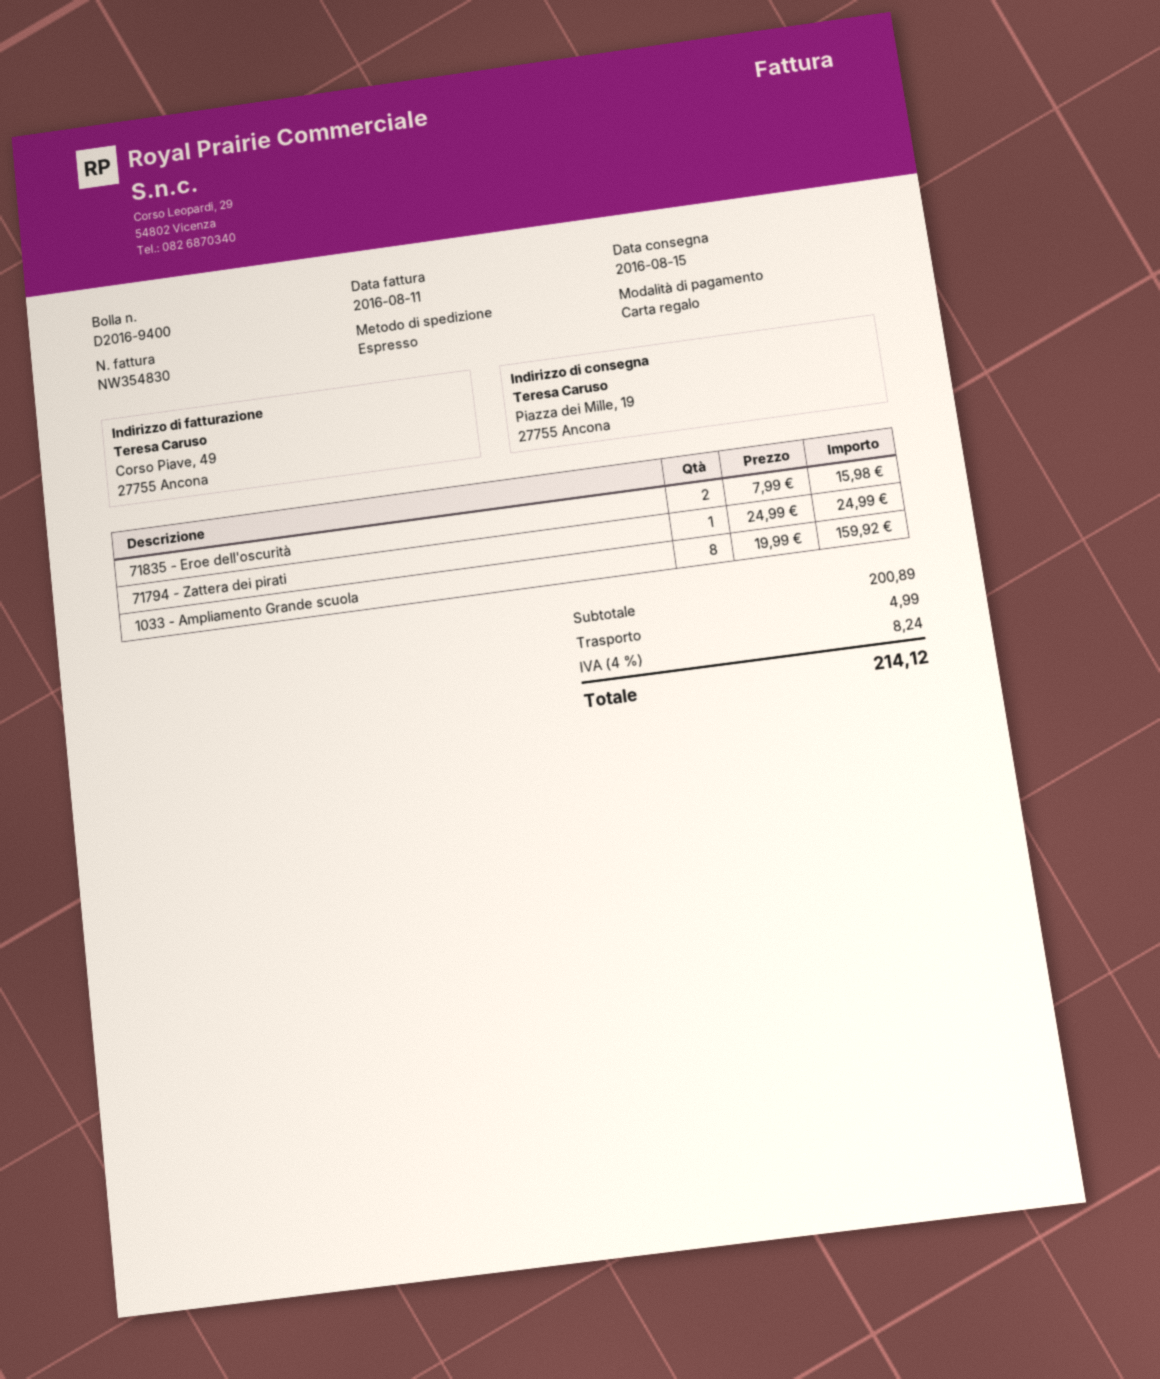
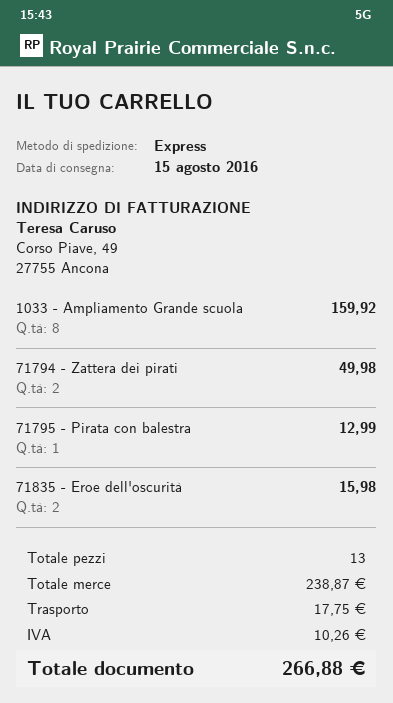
71794 - Zattera dei pirati: 1 for 24.99 -> 2 for 49.98
71795 - Pirata con balestra: none -> 1 for 12.99
subtotal: 200.89 -> 238.87
shipping: 4.99 -> 17.75
tax: 8.24 -> 10.26
total: 214.12 -> 266.88

